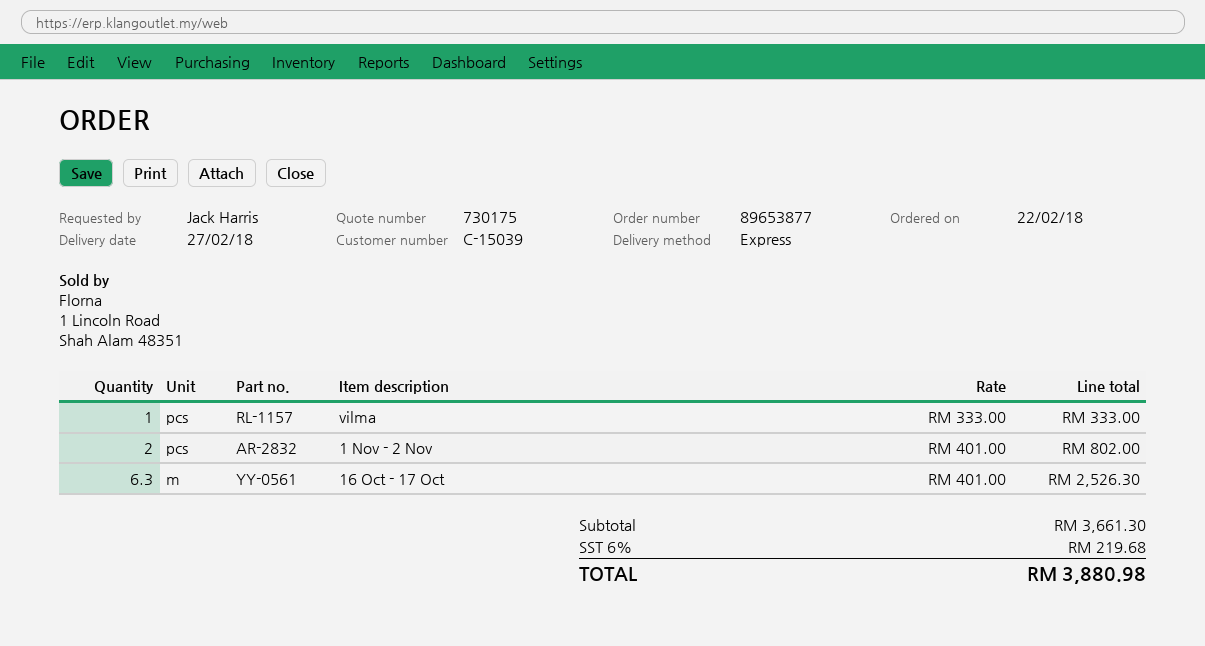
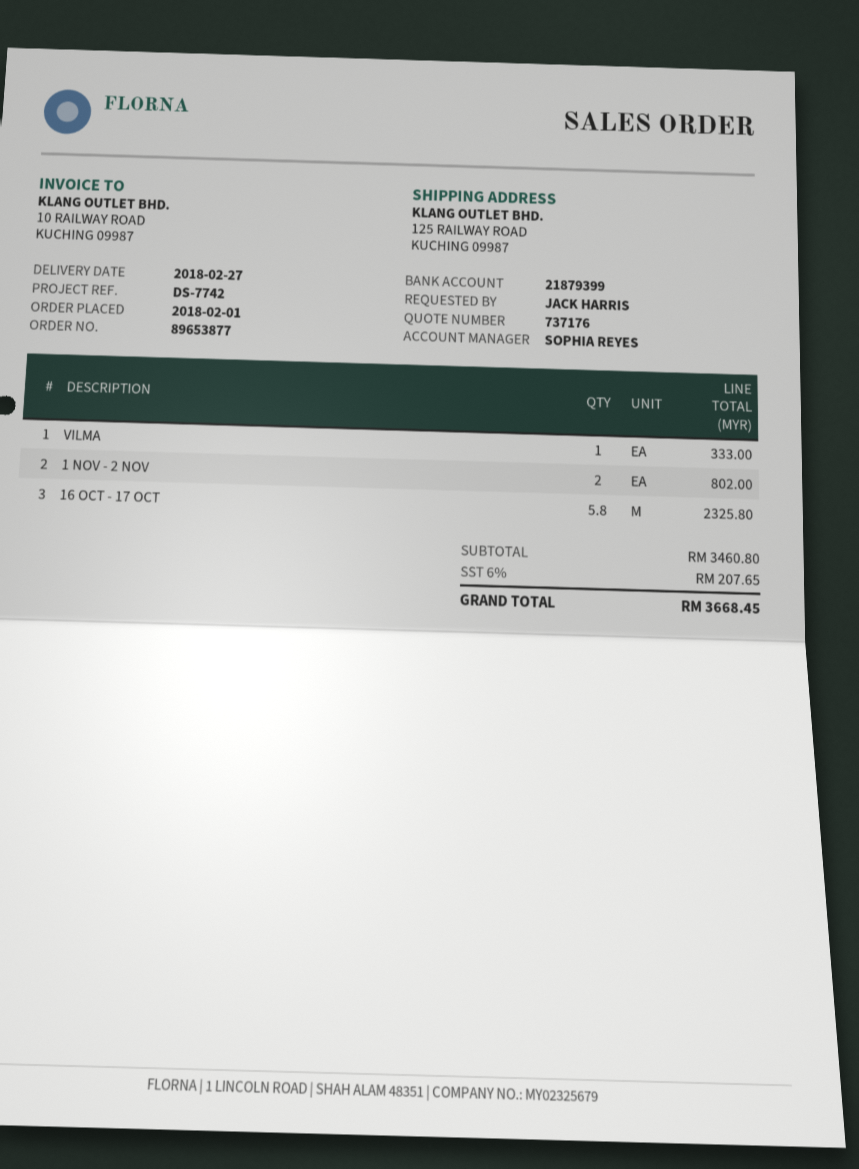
quote number: 730175 -> 737176
order date: 2018-02-22 -> 2018-02-01
16 Oct - 17 Oct: 6.3 for 2526.30 -> 5.8 for 2325.80
subtotal: 3661.30 -> 3460.80
tax: 6% = 219.68 -> 6% = 207.65
total: 3880.98 -> 3668.45

